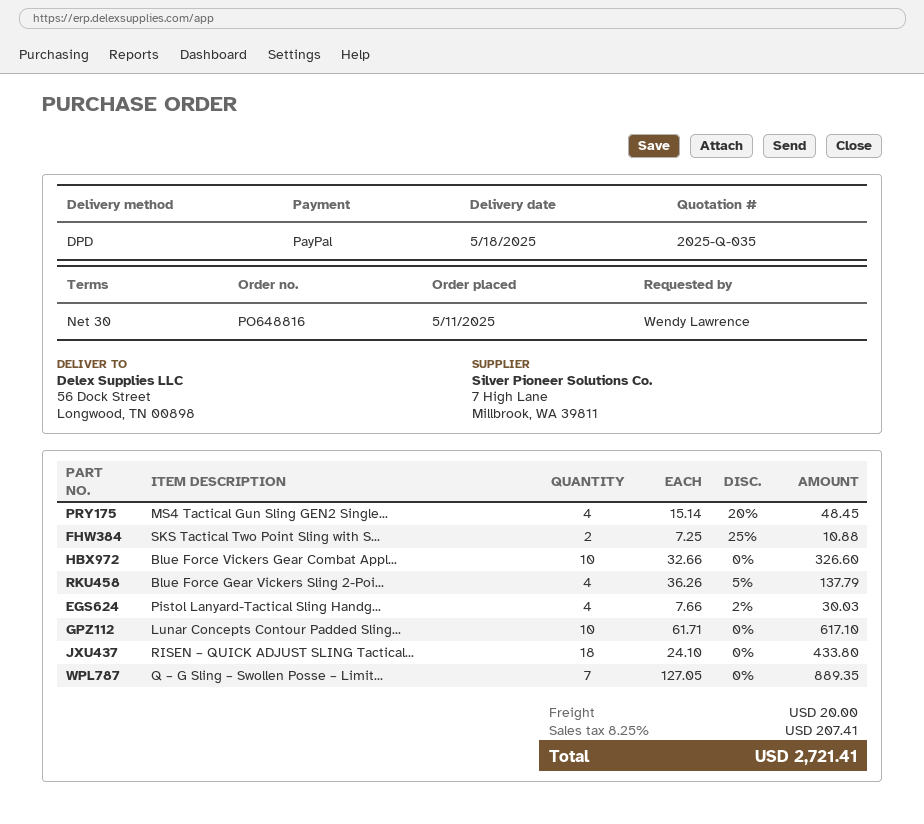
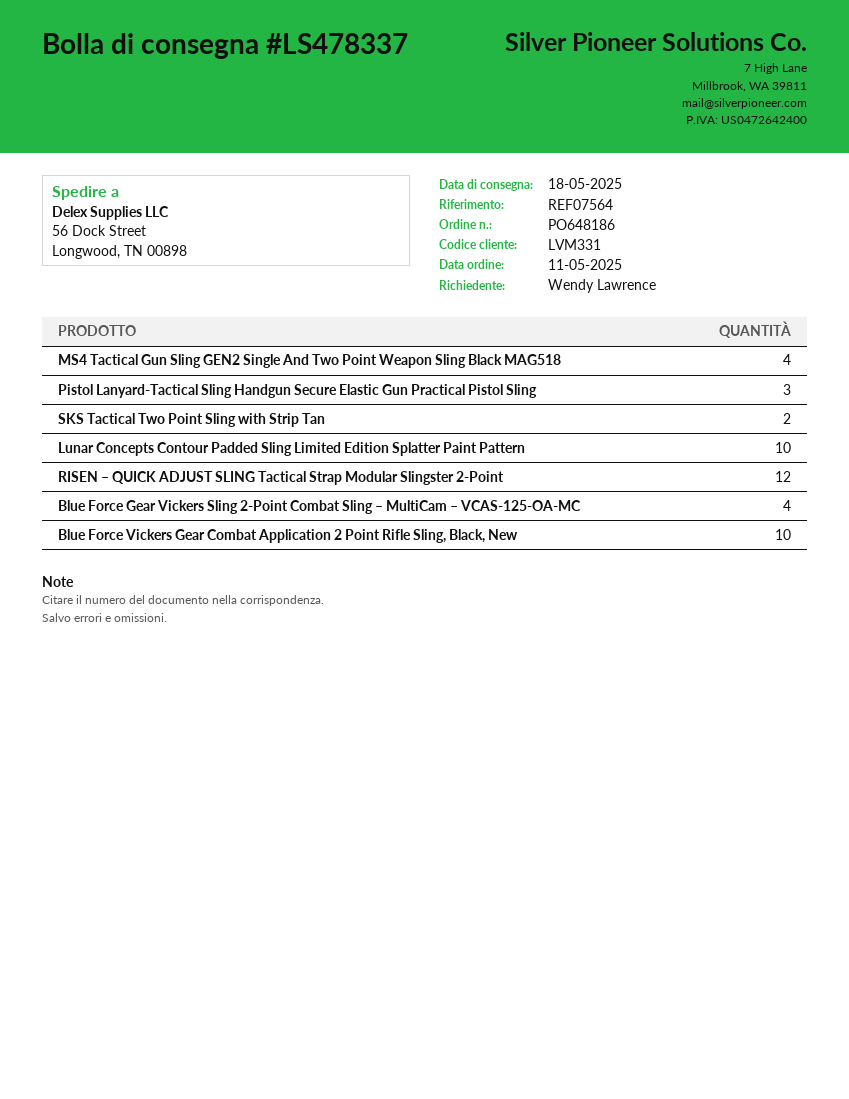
order number: PO648816 -> PO648186
Pistol Lanyard-Tactical Sling Handg...: 4 -> 3
RISEN – QUICK ADJUST SLING Tactical...: 18 -> 12
Q – G Sling – Swollen Posse – Limit...: 7 -> none

